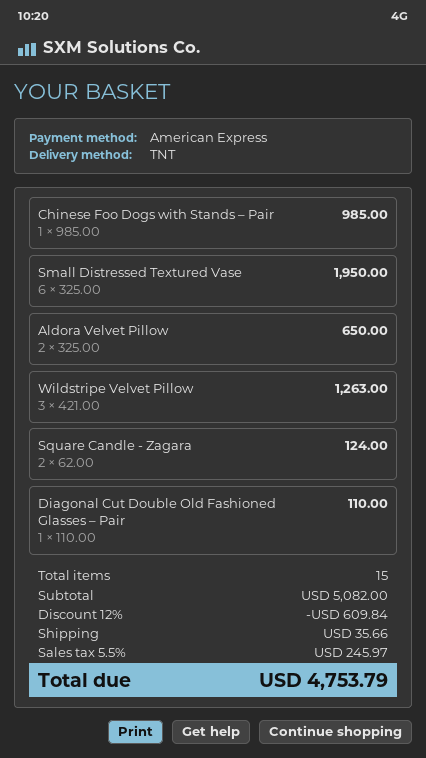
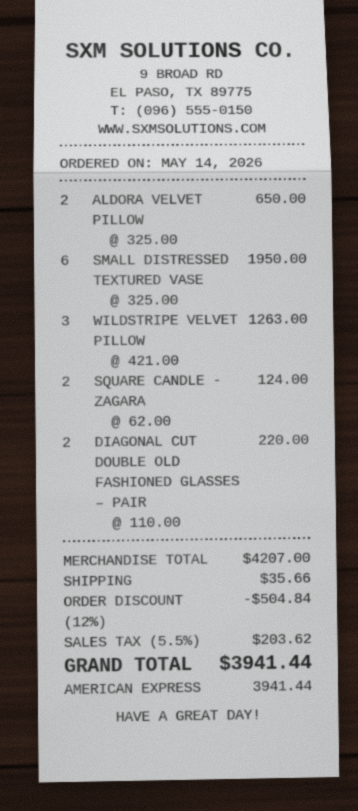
Chinese Foo Dogs with Stands – Pair: 1 x 985.00 = 985.00 -> none
Diagonal Cut Double Old Fashioned Glasses – Pair: 1 x 110.00 = 110.00 -> 2 x 110.00 = 220.00
subtotal: 5082.00 -> 4207.00
discount: 12% = 609.84 -> 12% = 504.84
tax: 5.5% = 245.97 -> 5.5% = 203.62
total: 4753.79 -> 3941.44

